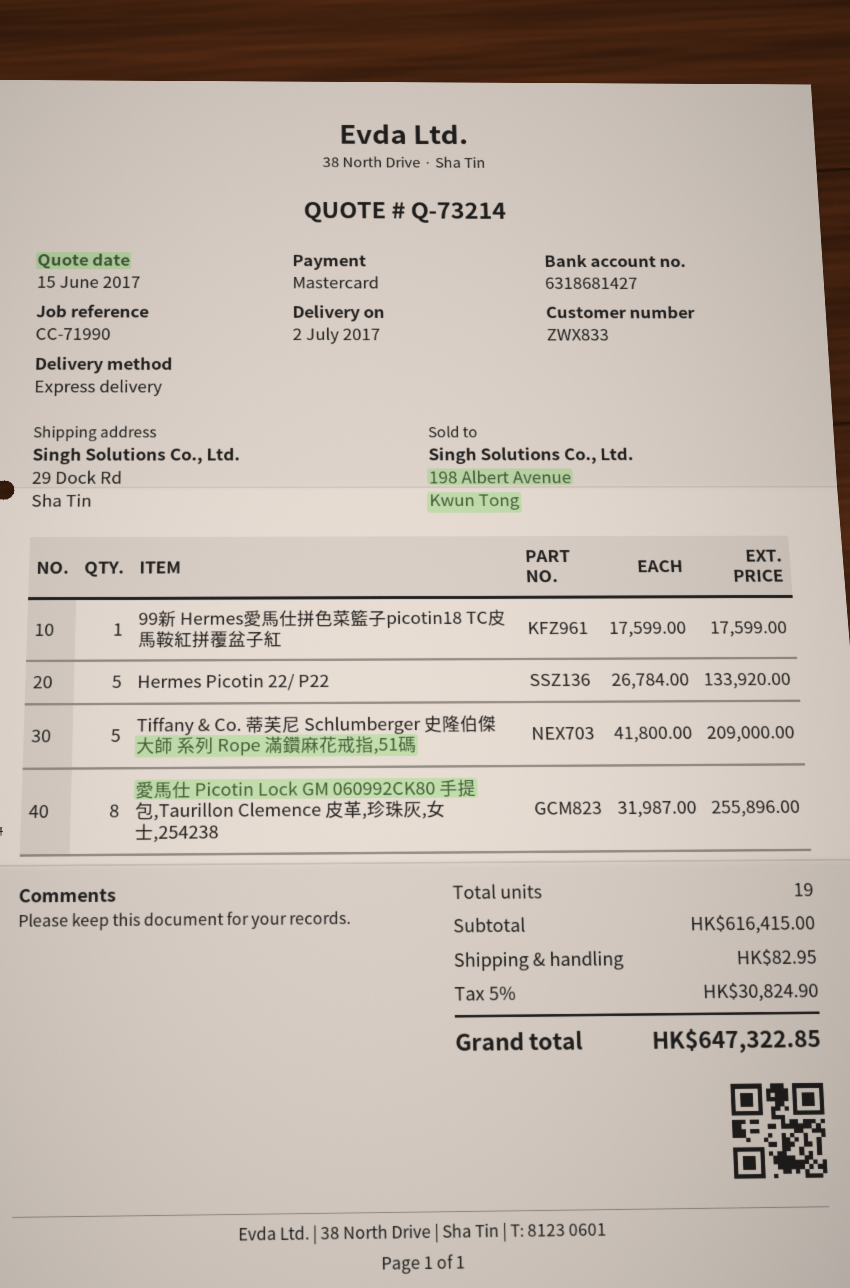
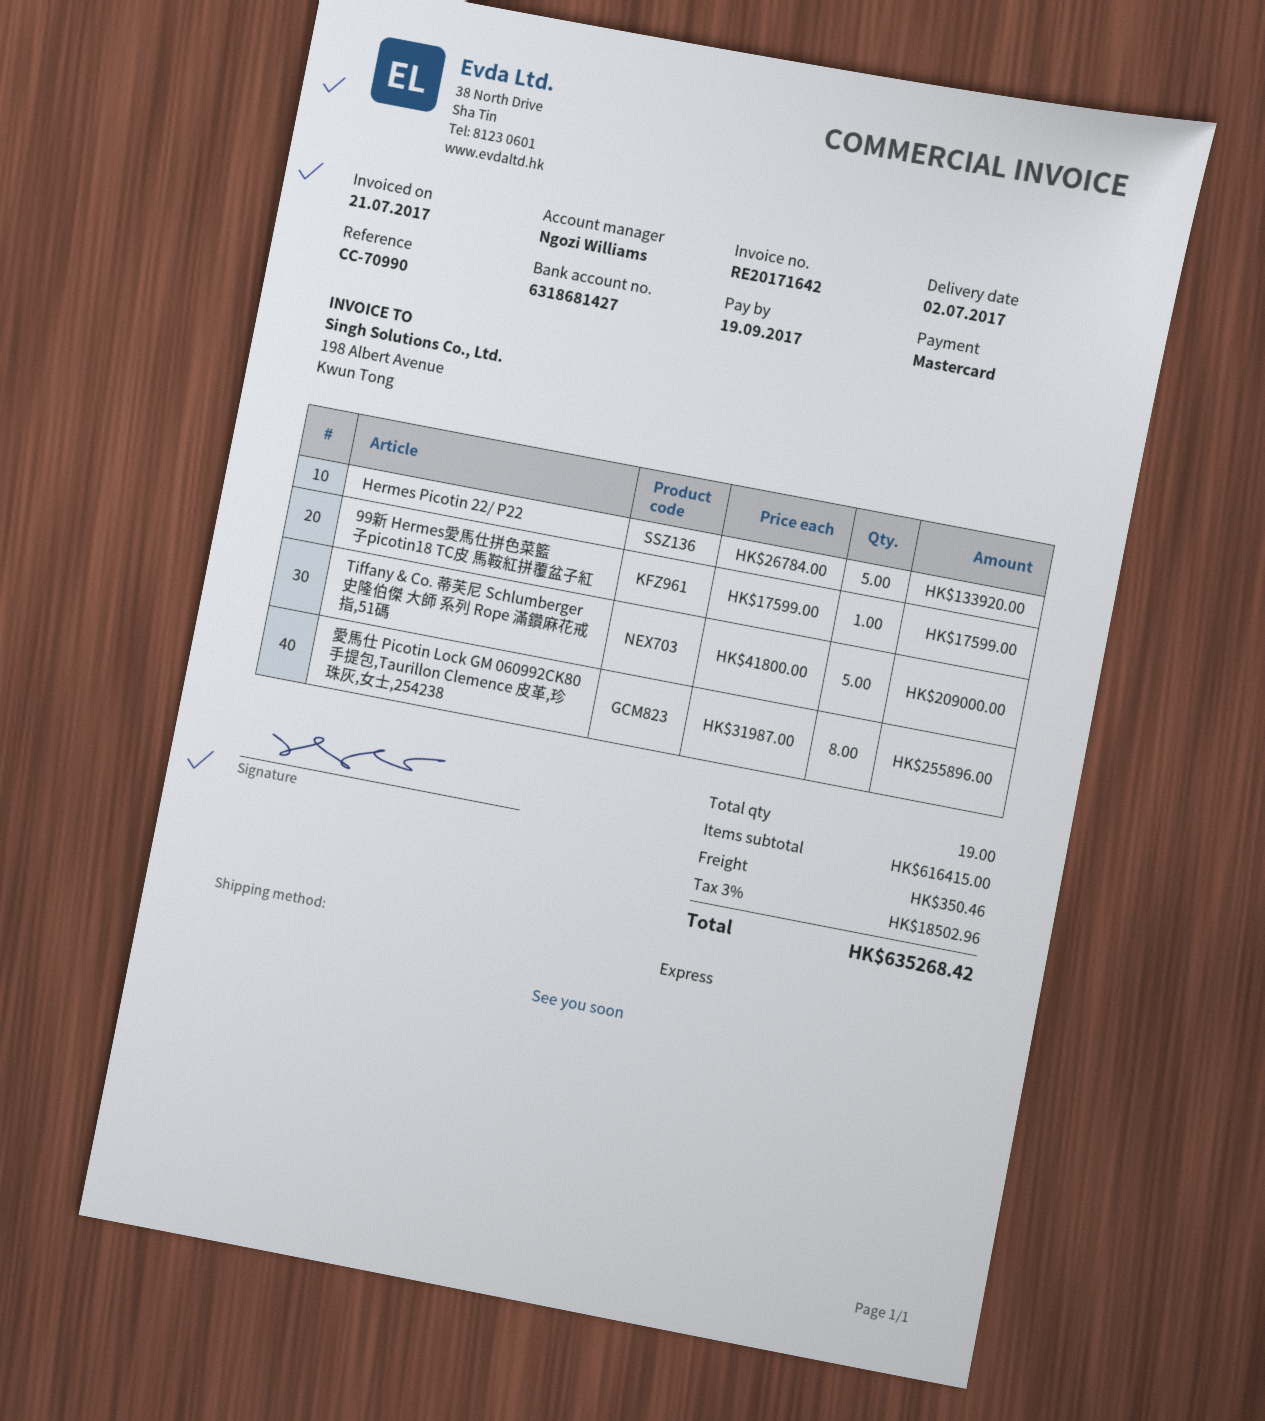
reference: CC-71990 -> CC-70990
shipping: 82.95 -> 350.46
tax: 5% = 30824.90 -> 3% = 18502.96
total: 647322.85 -> 635268.42

